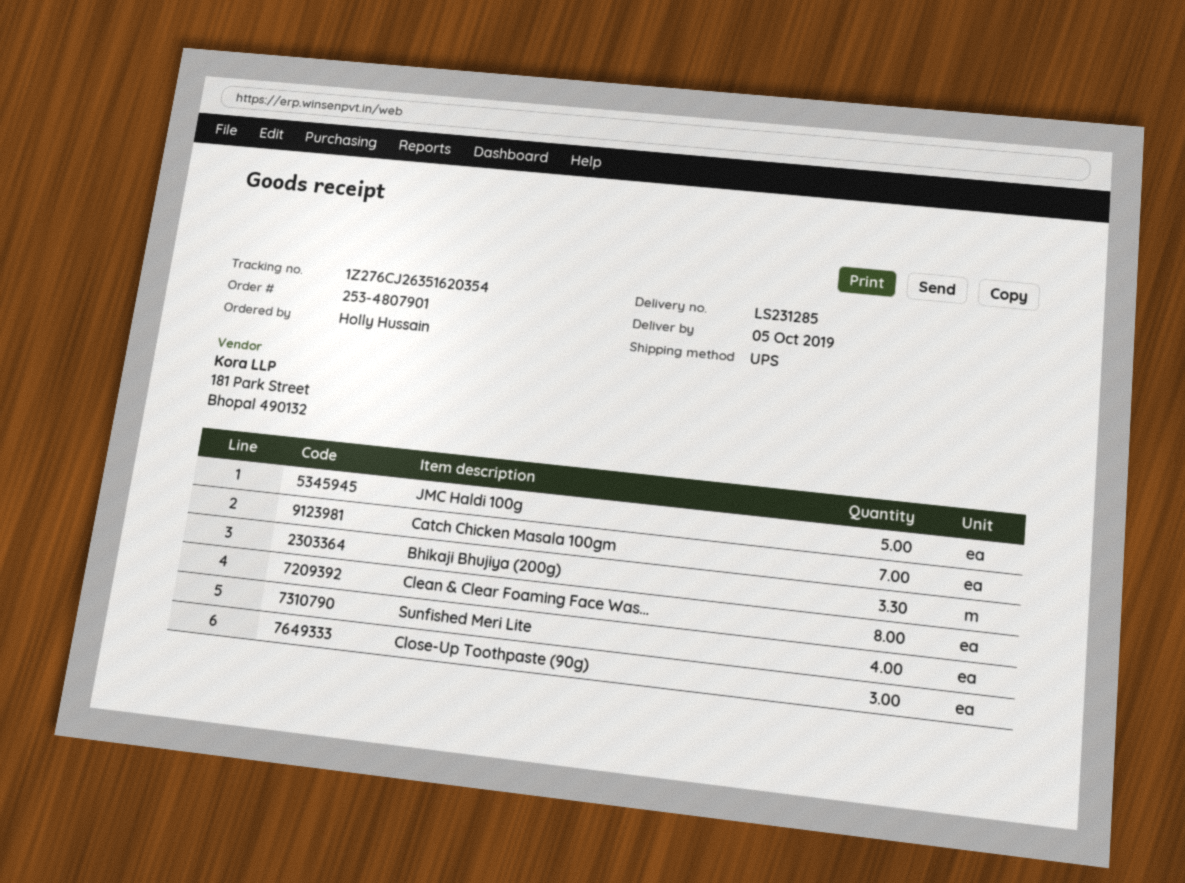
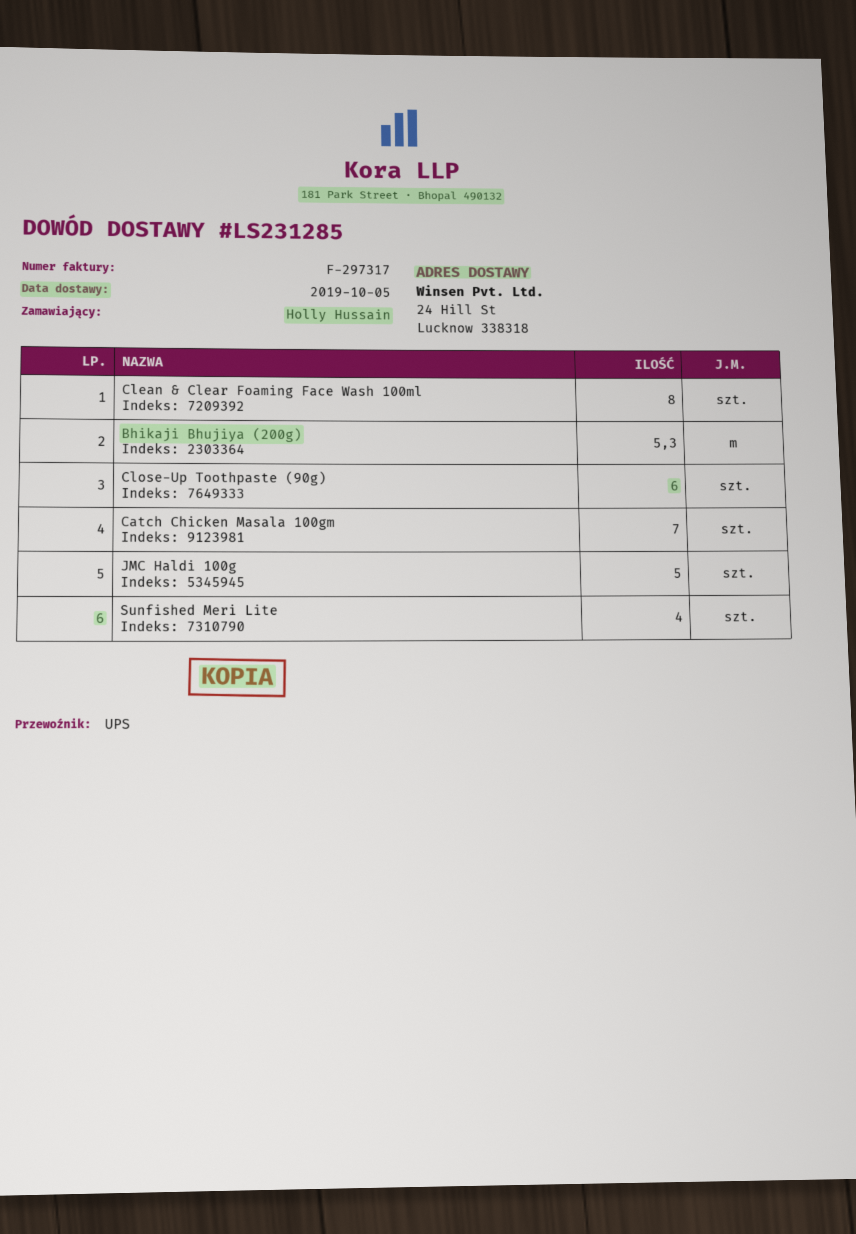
Bhikaji Bhujiya (200g): 3.3 -> 5.3
Close-Up Toothpaste (90g): 3 -> 6

